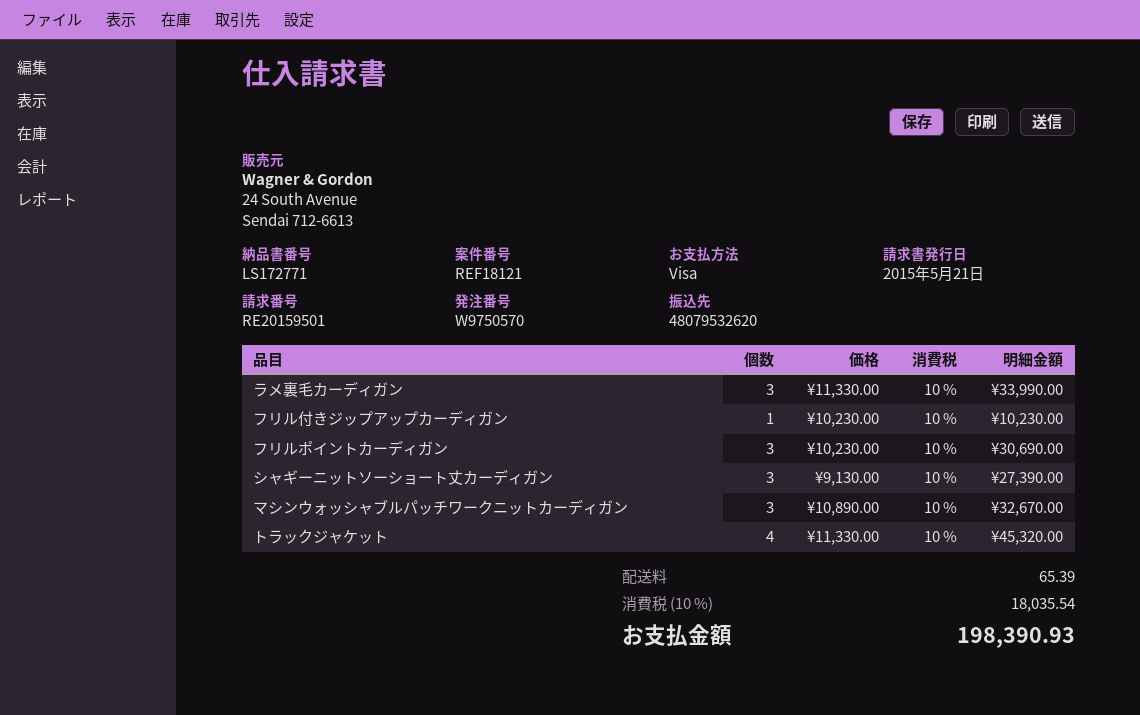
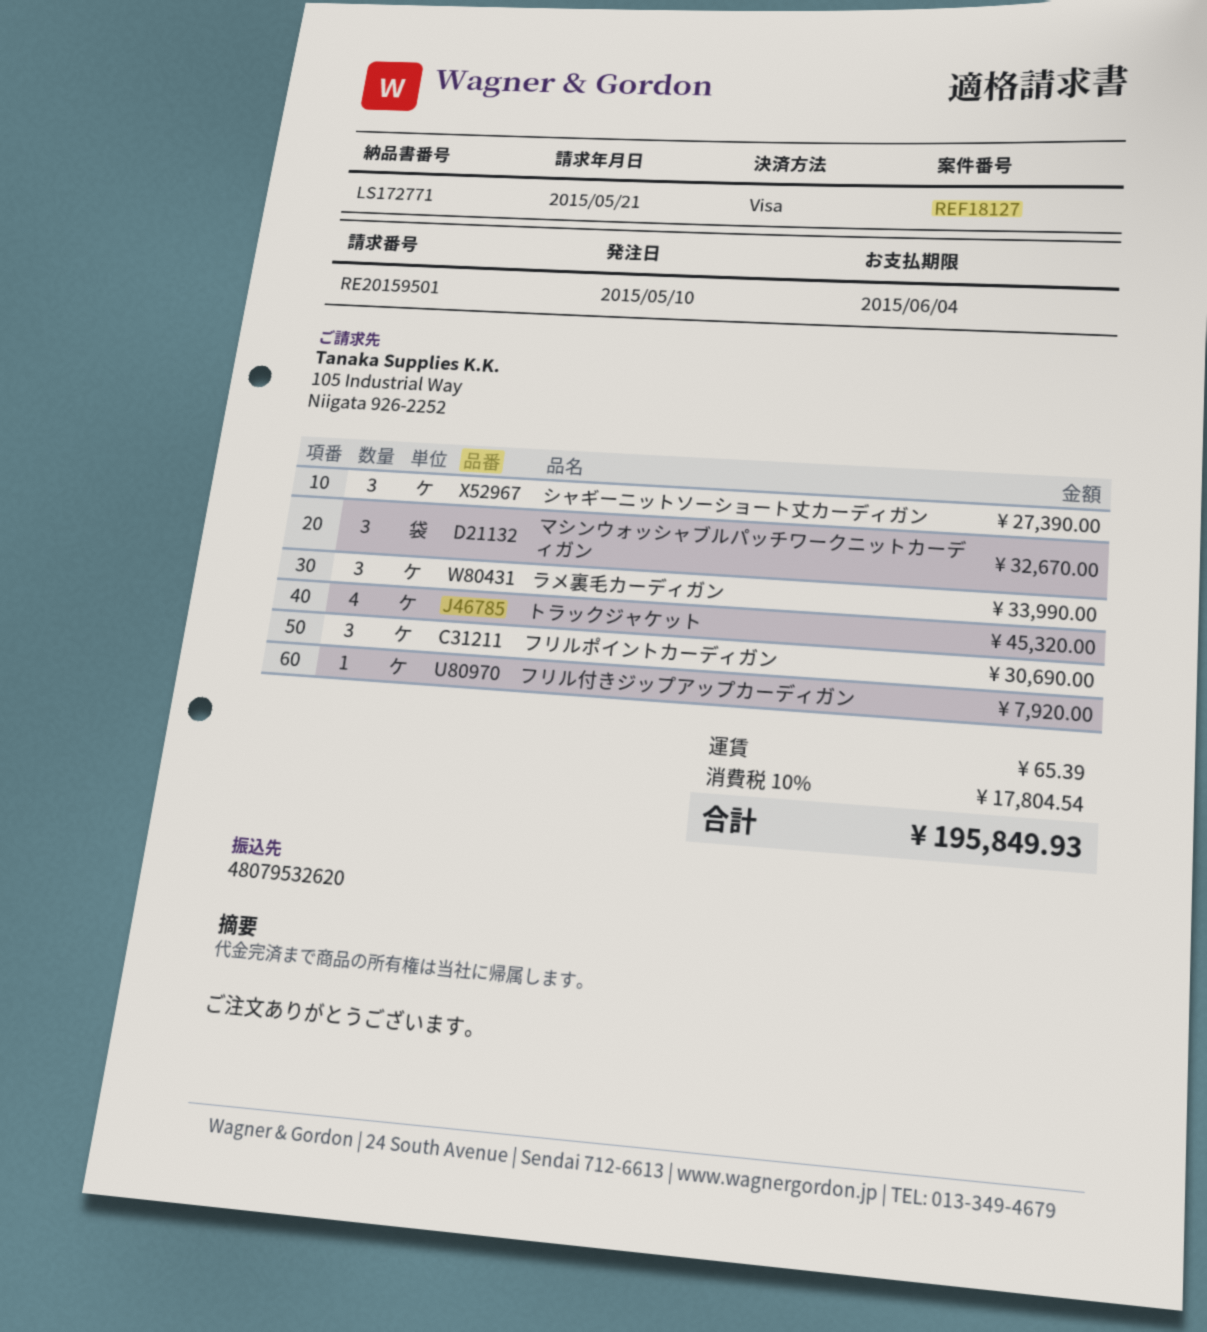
reference: REF18121 -> REF18127
フリル付きジップアップカーディガン: 1 for 10230.00 -> 1 for 7920.00
tax: 10% = 18035.54 -> 10% = 17804.54
total: 198390.93 -> 195849.93

